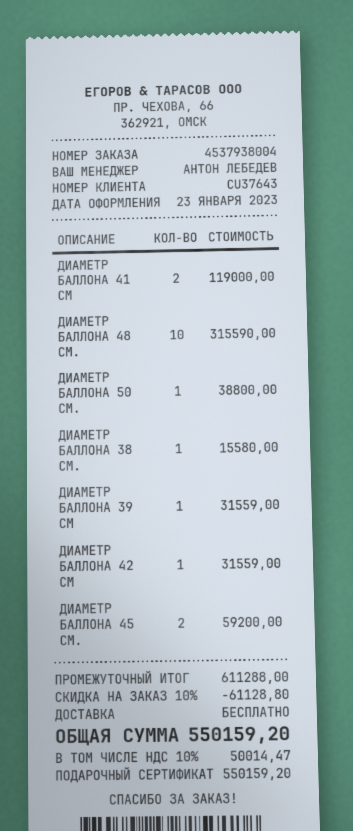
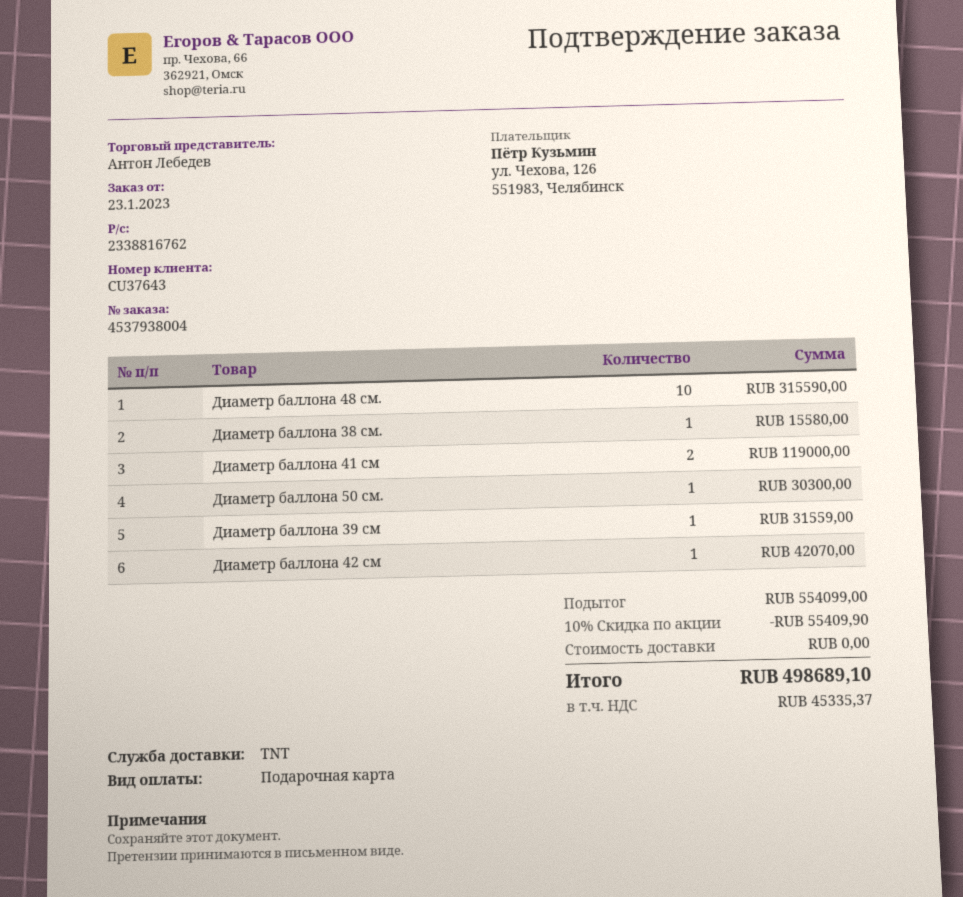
ДИАМЕТР БАЛЛОНА 50 СМ.: 1 for 38800.00 -> 1 for 30300.00
ДИАМЕТР БАЛЛОНА 42 СМ: 1 for 31559.00 -> 1 for 42070.00
ДИАМЕТР БАЛЛОНА 45 СМ.: 2 for 59200.00 -> none
subtotal: 611288.00 -> 554099.00
discount: 10% = 61128.80 -> 10% = 55409.90
tax: 50014.47 -> 45335.37
total: 550159.20 -> 498689.10

